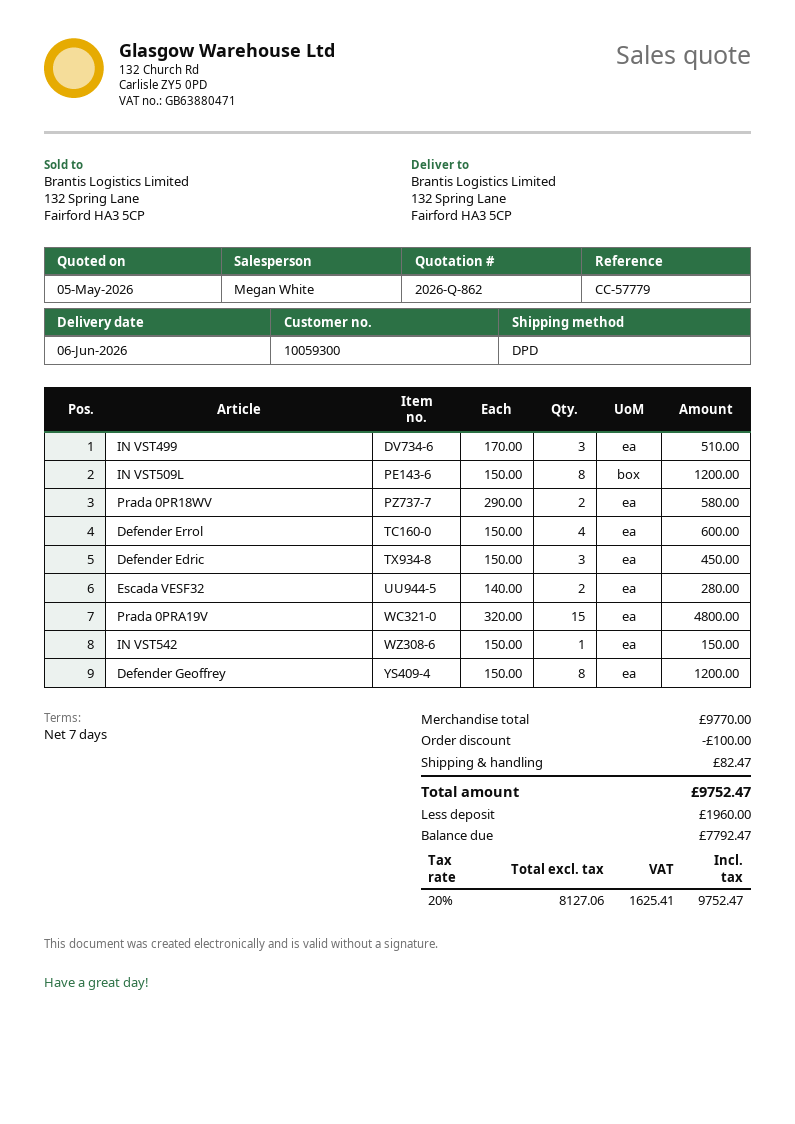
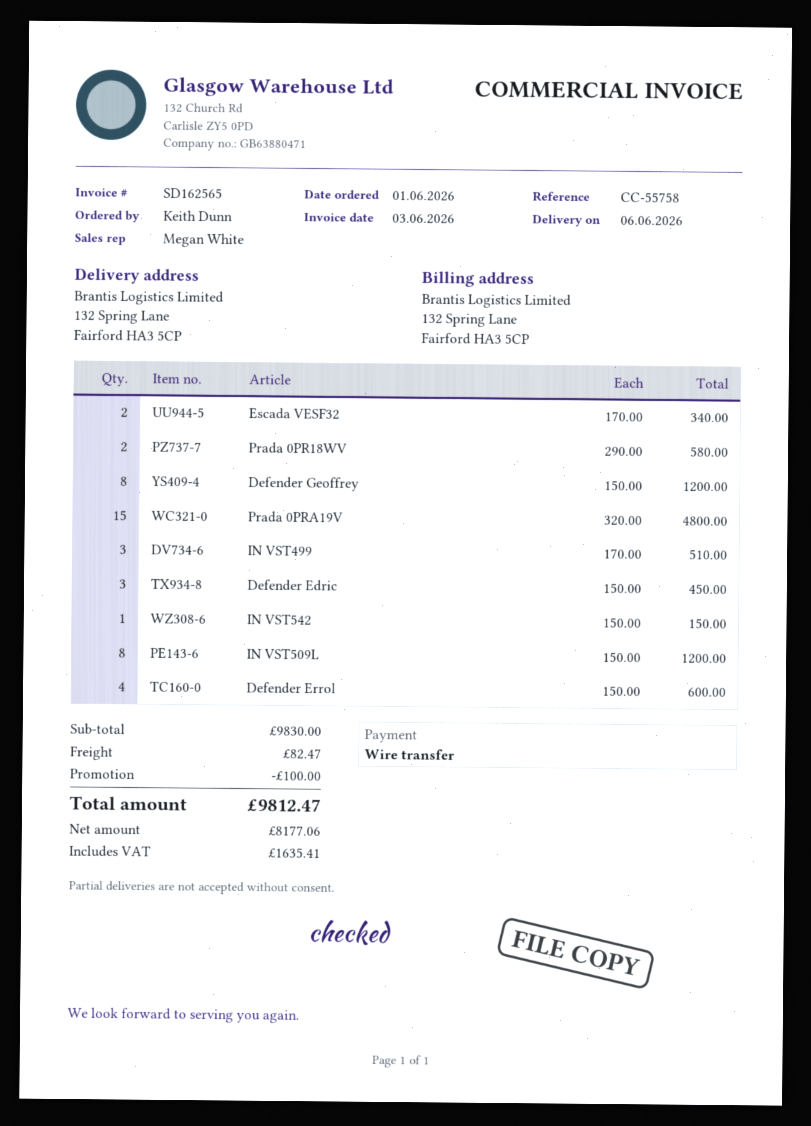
reference: CC-57779 -> CC-55758
Escada VESF32: 2 x 140.00 = 280.00 -> 2 x 170.00 = 340.00
subtotal: 9770.00 -> 9830.00
net: 8127.06 -> 8177.06
tax: 1625.41 -> 1635.41
total: 9752.47 -> 9812.47

